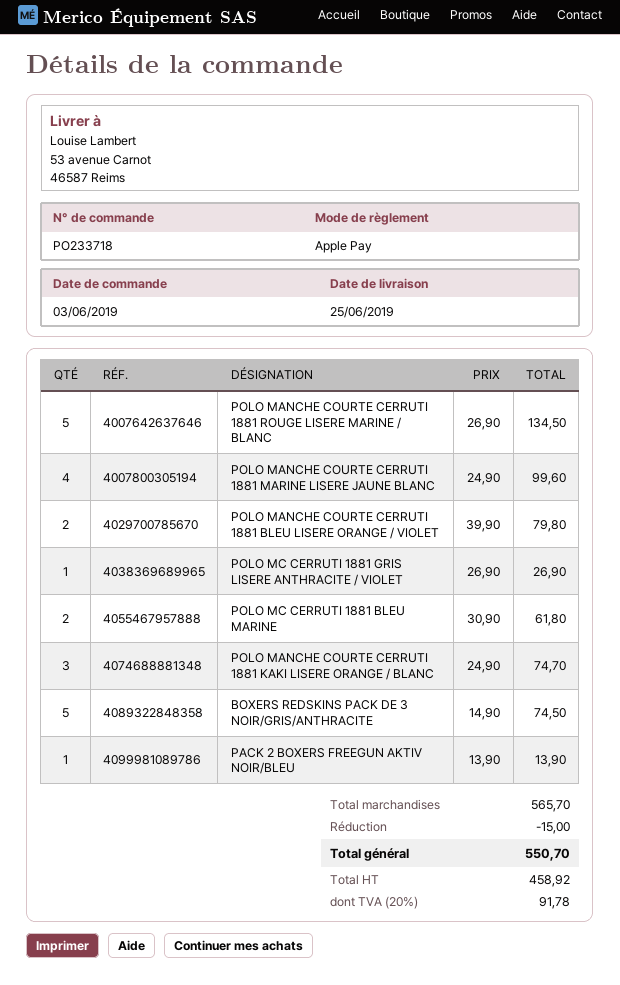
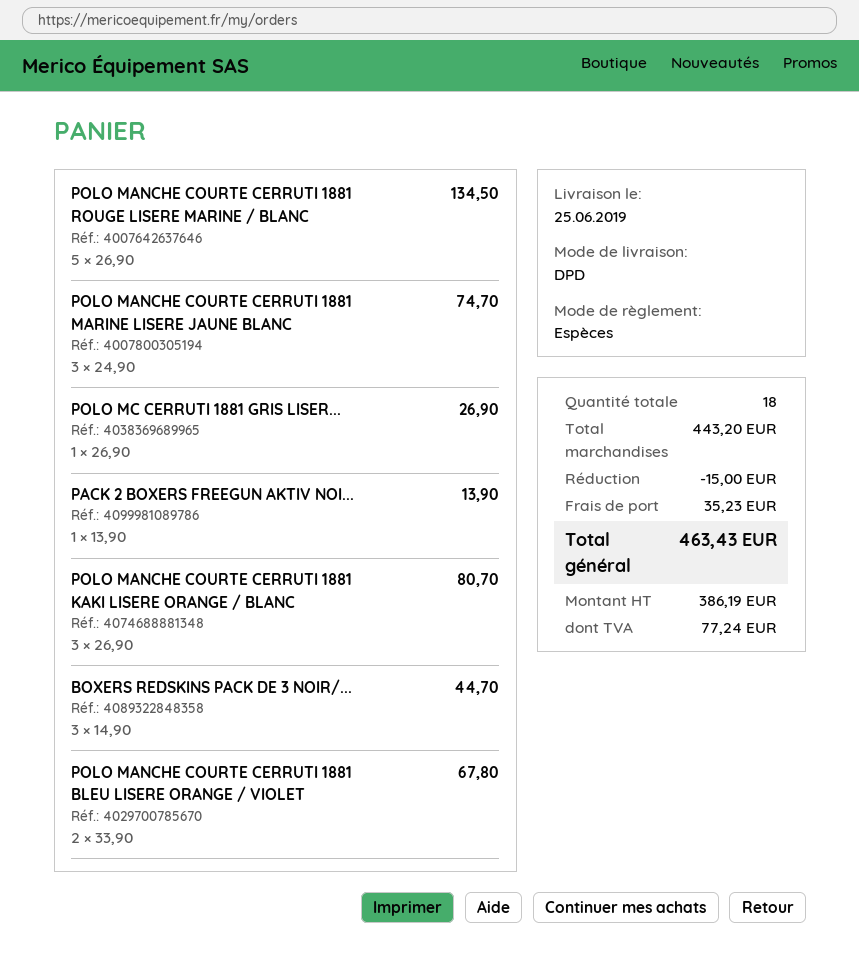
payment method: Apple Pay -> cash
POLO MANCHE COURTE CERRUTI 1881 MARINE LISERE JAUNE BLANC: 4 x 24.90 = 99.60 -> 3 x 24.90 = 74.70
POLO MANCHE COURTE CERRUTI 1881 BLEU LISERE ORANGE / VIOLET: 2 x 39.90 = 79.80 -> 2 x 33.90 = 67.80
POLO MC CERRUTI 1881 BLEU MARINE: 2 x 30.90 = 61.80 -> none
POLO MANCHE COURTE CERRUTI 1881 KAKI LISERE ORANGE / BLANC: 3 x 24.90 = 74.70 -> 3 x 26.90 = 80.70
BOXERS REDSKINS PACK DE 3 NOIR/GRIS/ANTHRACITE: 5 x 14.90 = 74.50 -> 3 x 14.90 = 44.70
subtotal: 565.70 -> 443.20
shipping: none -> 35.23
net: 458.92 -> 386.19
tax: 91.78 -> 77.24
total: 550.70 -> 463.43

